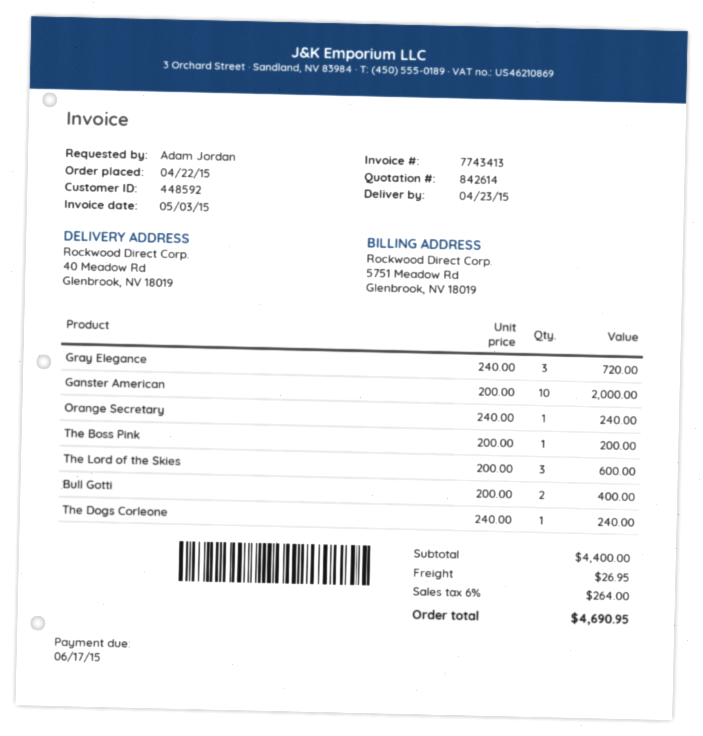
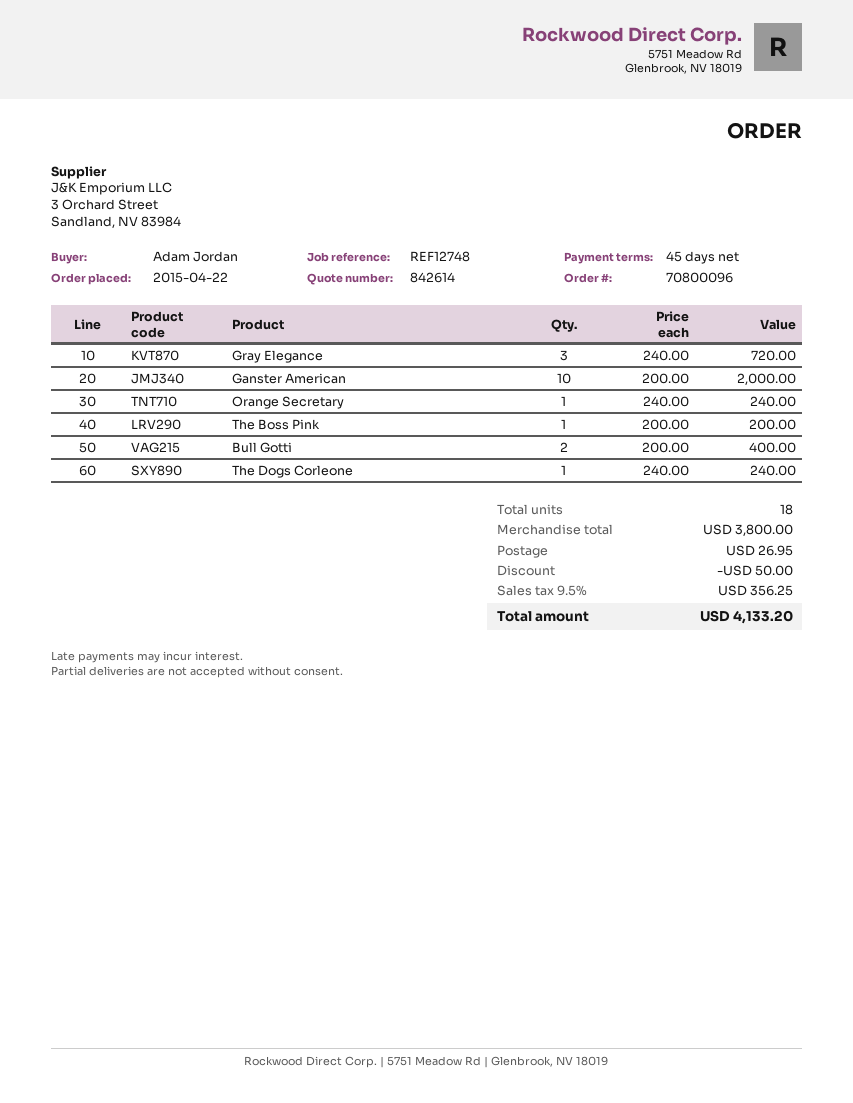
The Lord of the Skies: 3 x 200.00 = 600.00 -> none
subtotal: 4400.00 -> 3800.00
discount: none -> 50.00
tax: 6% = 264.00 -> 9.5% = 356.25
total: 4690.95 -> 4133.20

